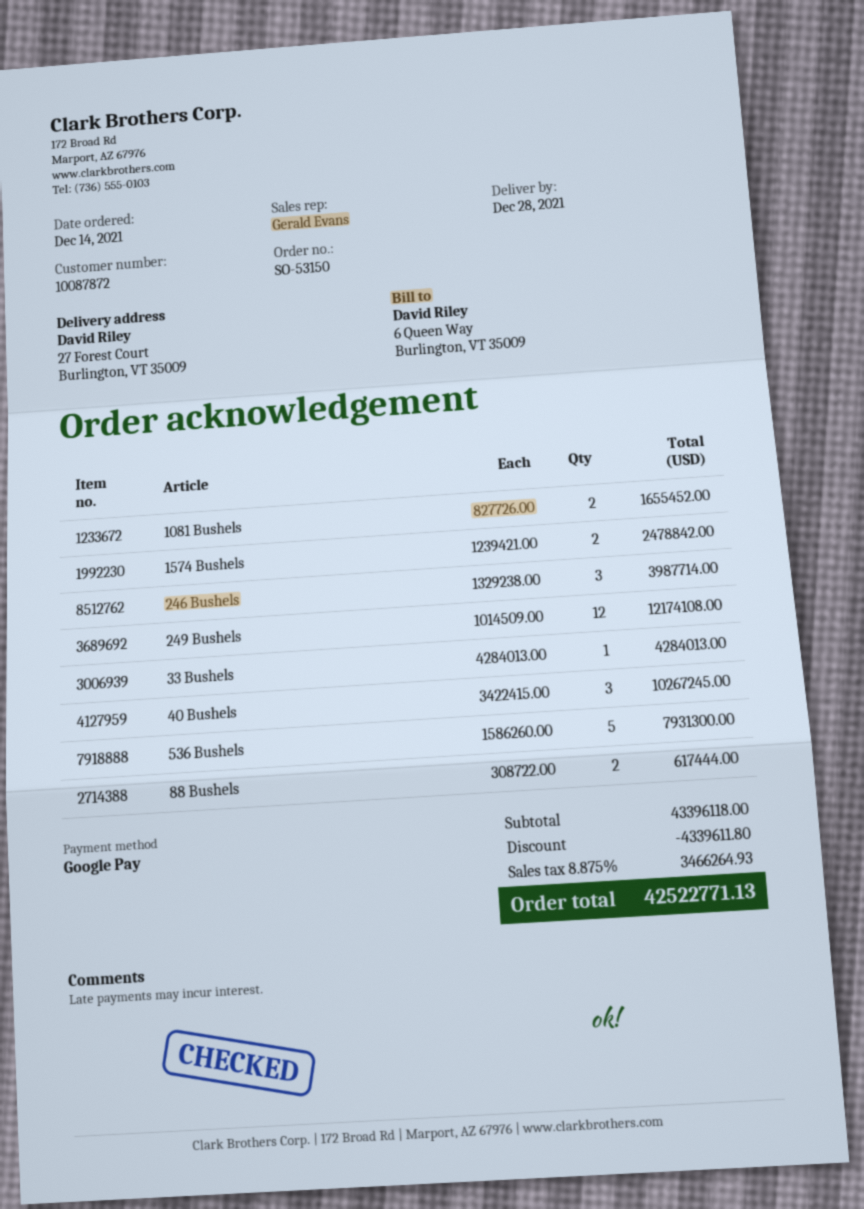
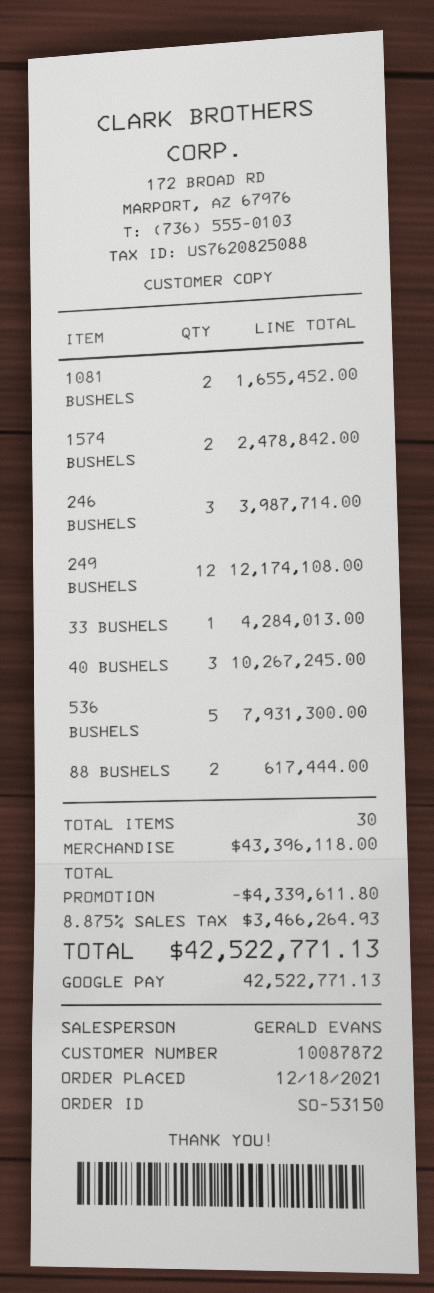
order date: 2021-12-14 -> 2021-12-18

